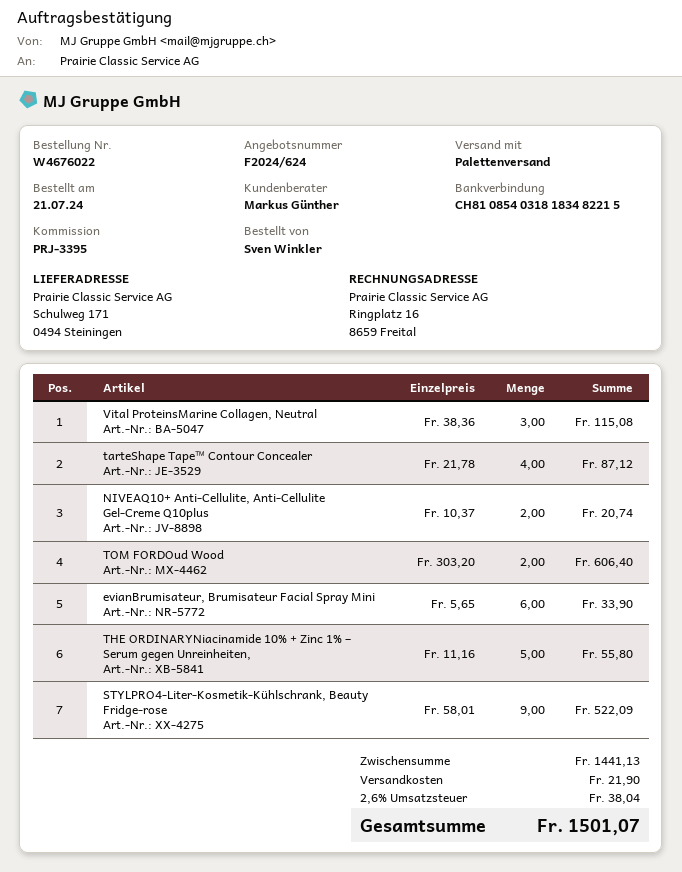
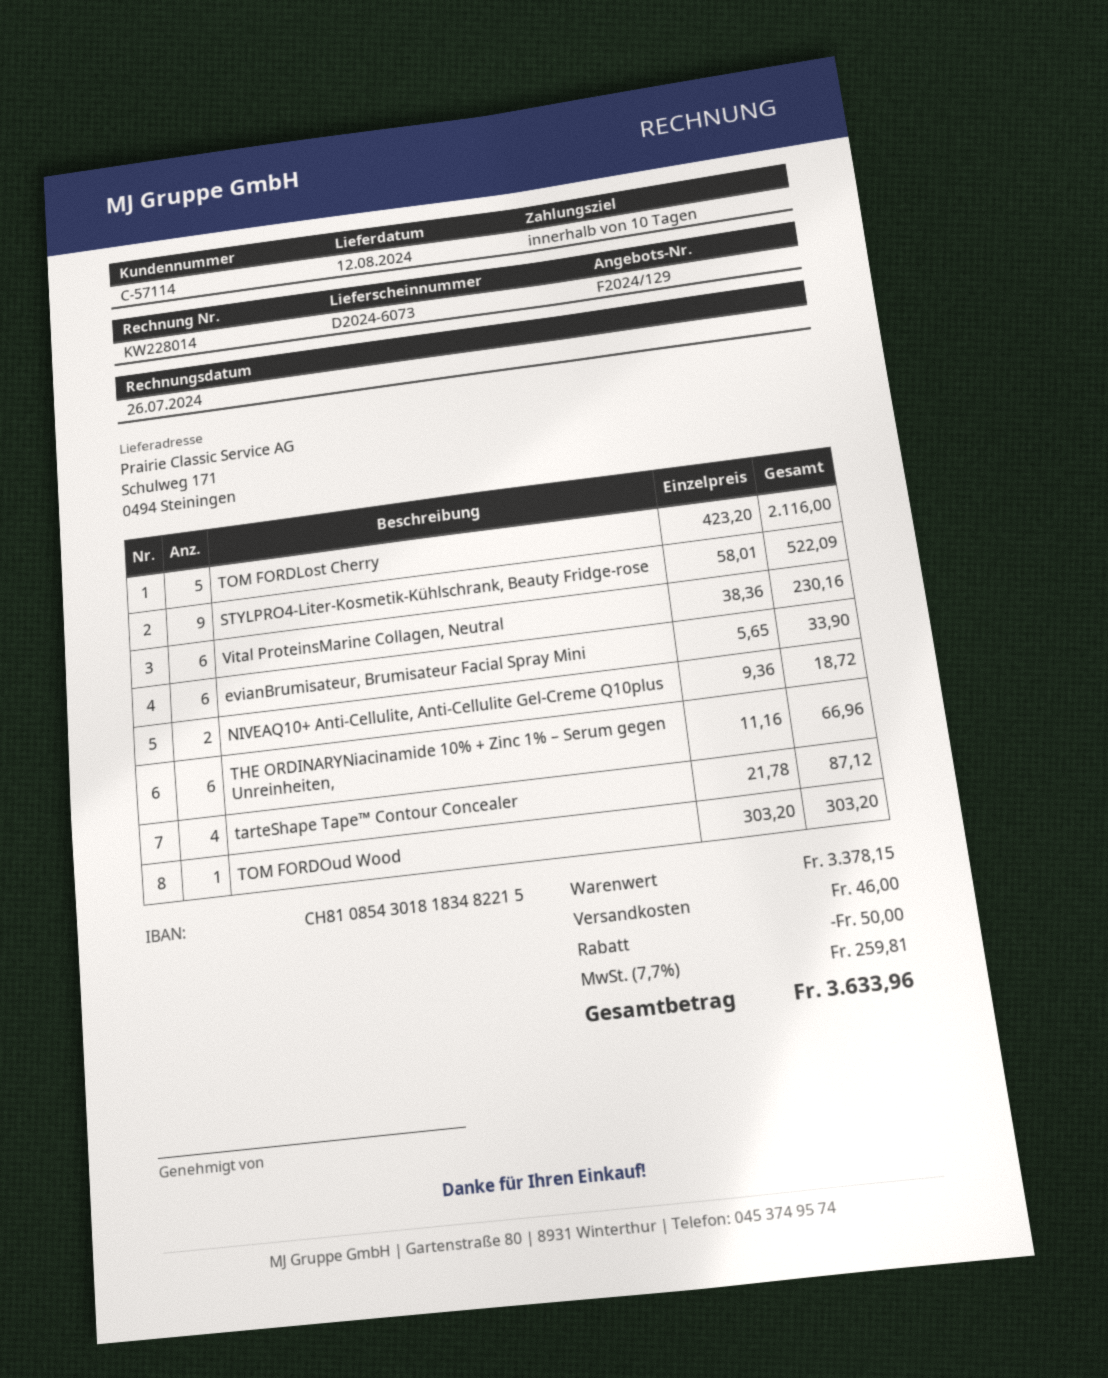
quote number: F2024/624 -> F2024/129
bank account: CH8108540318183482215 -> CH8108543018183482215
Vital ProteinsMarine Collagen, Neutral: 3 x 38.36 = 115.08 -> 6 x 38.36 = 230.16
NIVEAQ10+ Anti-Cellulite, Anti-Cellulite Gel-Creme Q10plus: 2 x 10.37 = 20.74 -> 2 x 9.36 = 18.72
TOM FORDOud Wood: 2 x 303.20 = 606.40 -> 1 x 303.20 = 303.20
THE ORDINARYNiacinamide 10% + Zinc 1% – Serum gegen Unreinheiten,: 5 x 11.16 = 55.80 -> 6 x 11.16 = 66.96
TOM FORDLost Cherry: none -> 5 x 423.20 = 2116.00
subtotal: 1441.13 -> 3378.15
discount: none -> 50.00
shipping: 21.90 -> 46.00
tax: 2.6% = 38.04 -> 7.7% = 259.81
total: 1501.07 -> 3633.96

